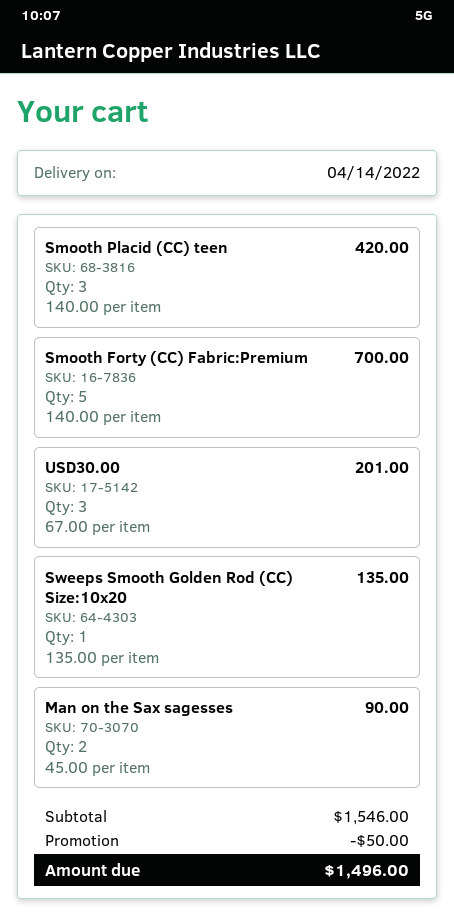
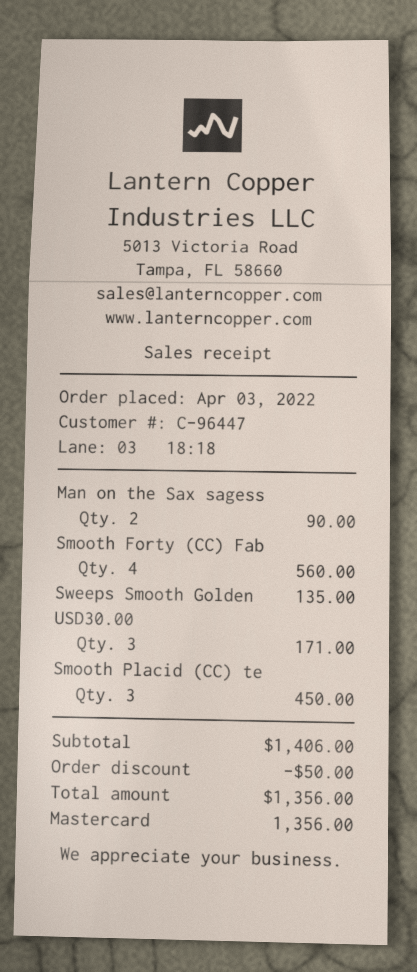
Smooth Placid (CC) teen: 3 for 420.00 -> 3 for 450.00
Smooth Forty (CC) Fabric:Premium: 5 for 700.00 -> 4 for 560.00
USD30.00: 3 for 201.00 -> 3 for 171.00
subtotal: 1546.00 -> 1406.00
total: 1496.00 -> 1356.00

